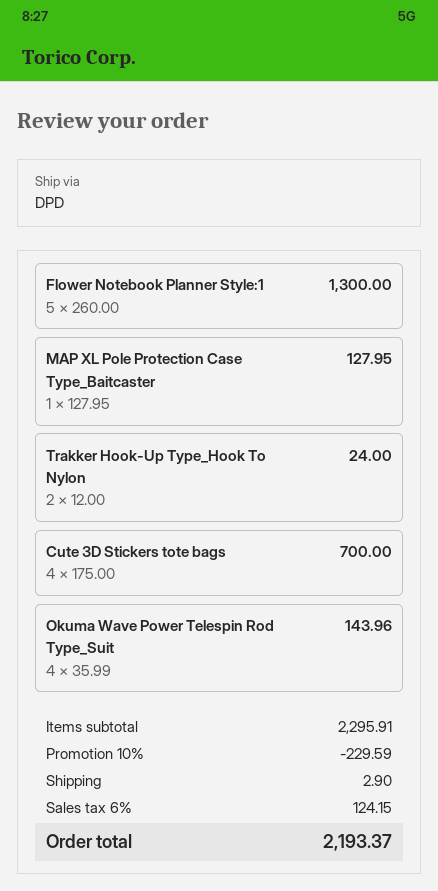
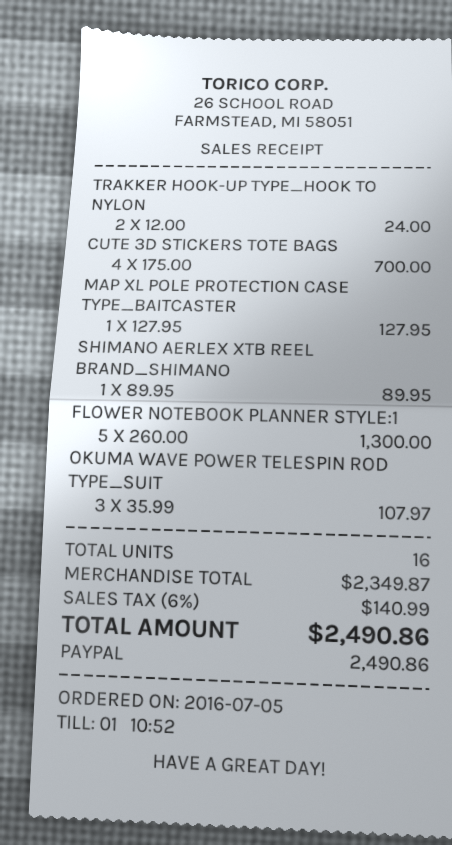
Okuma Wave Power Telespin Rod Type_Suit: 4 x 35.99 = 143.96 -> 3 x 35.99 = 107.97
SHIMANO AERLEX XTB REEL BRAND_SHIMANO: none -> 1 x 89.95 = 89.95
subtotal: 2295.91 -> 2349.87
discount: 10% = 229.59 -> none
shipping: 2.90 -> none
tax: 6% = 124.15 -> 6% = 140.99
total: 2193.37 -> 2490.86

